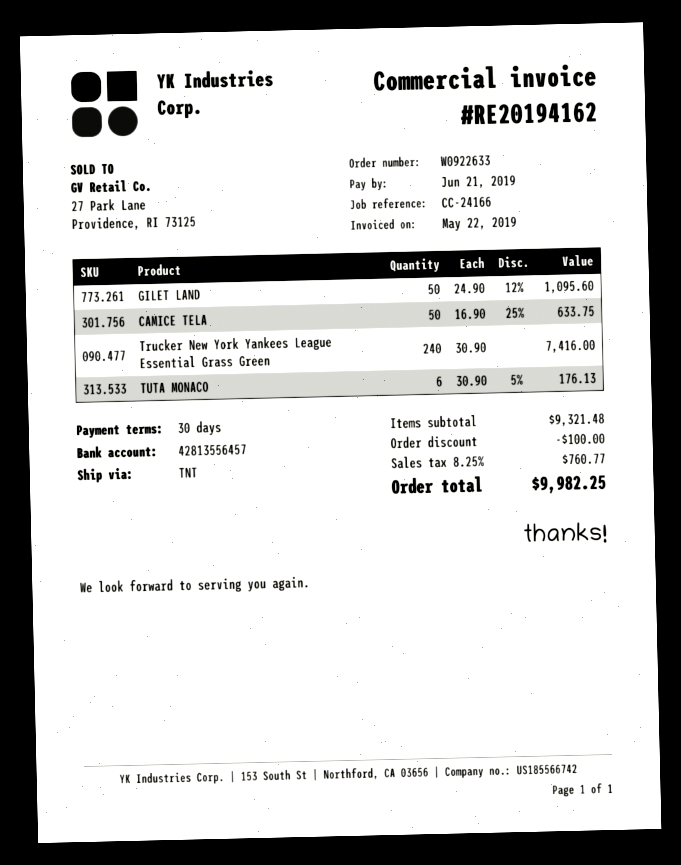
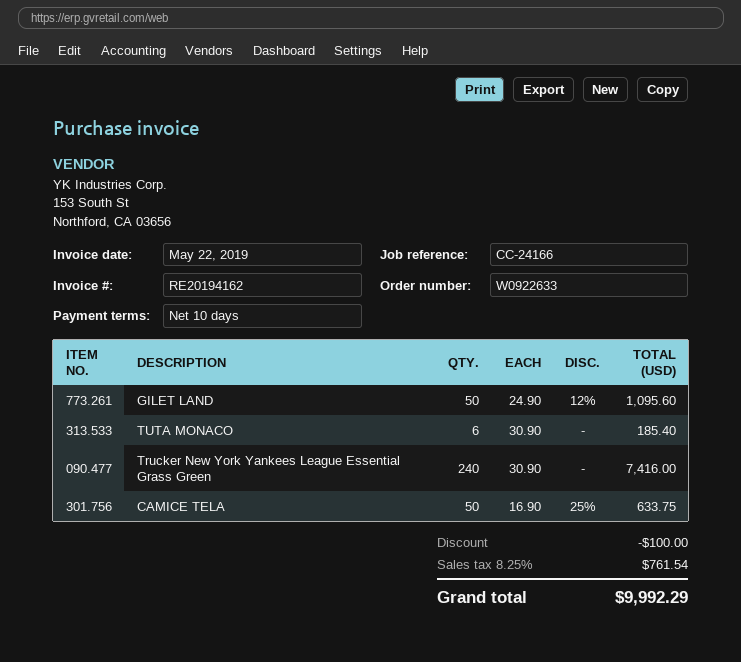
payment terms: 30 days -> 10 days
TUTA MONACO: 6 x 30.90 - 5% = 176.13 -> 6 x 30.90 = 185.40
tax: 8.25% = 760.77 -> 8.25% = 761.54
total: 9982.25 -> 9992.29

